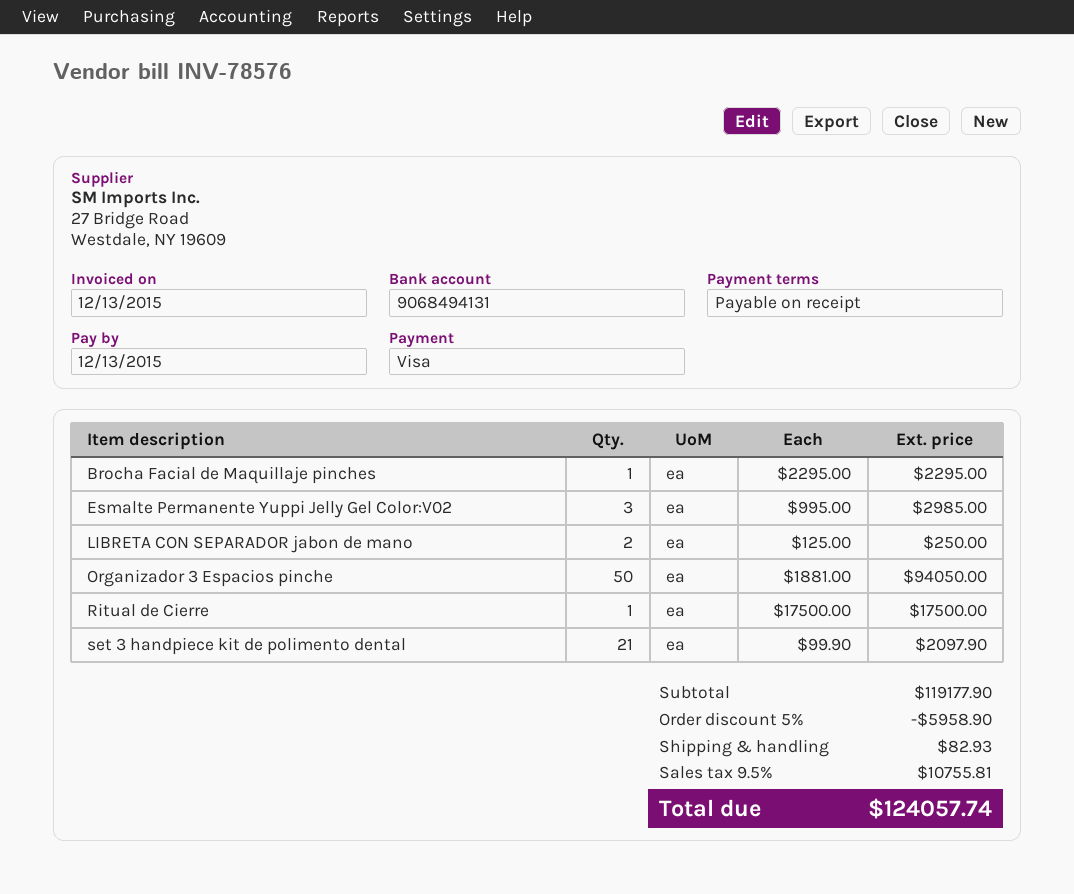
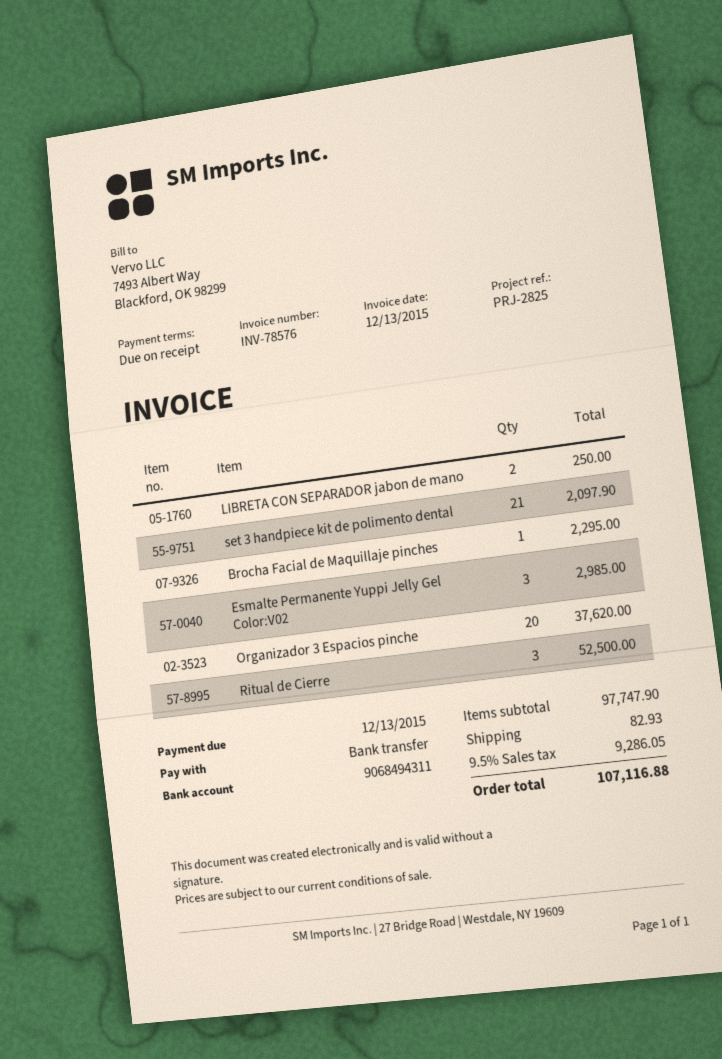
payment method: Visa -> bank transfer
bank account: 9068494131 -> 9068494311
Organizador 3 Espacios pinche: 50 for 94050.00 -> 20 for 37620.00
Ritual de Cierre: 1 for 17500.00 -> 3 for 52500.00
subtotal: 119177.90 -> 97747.90
discount: 5% = 5958.90 -> none
tax: 9.5% = 10755.81 -> 9.5% = 9286.05
total: 124057.74 -> 107116.88

